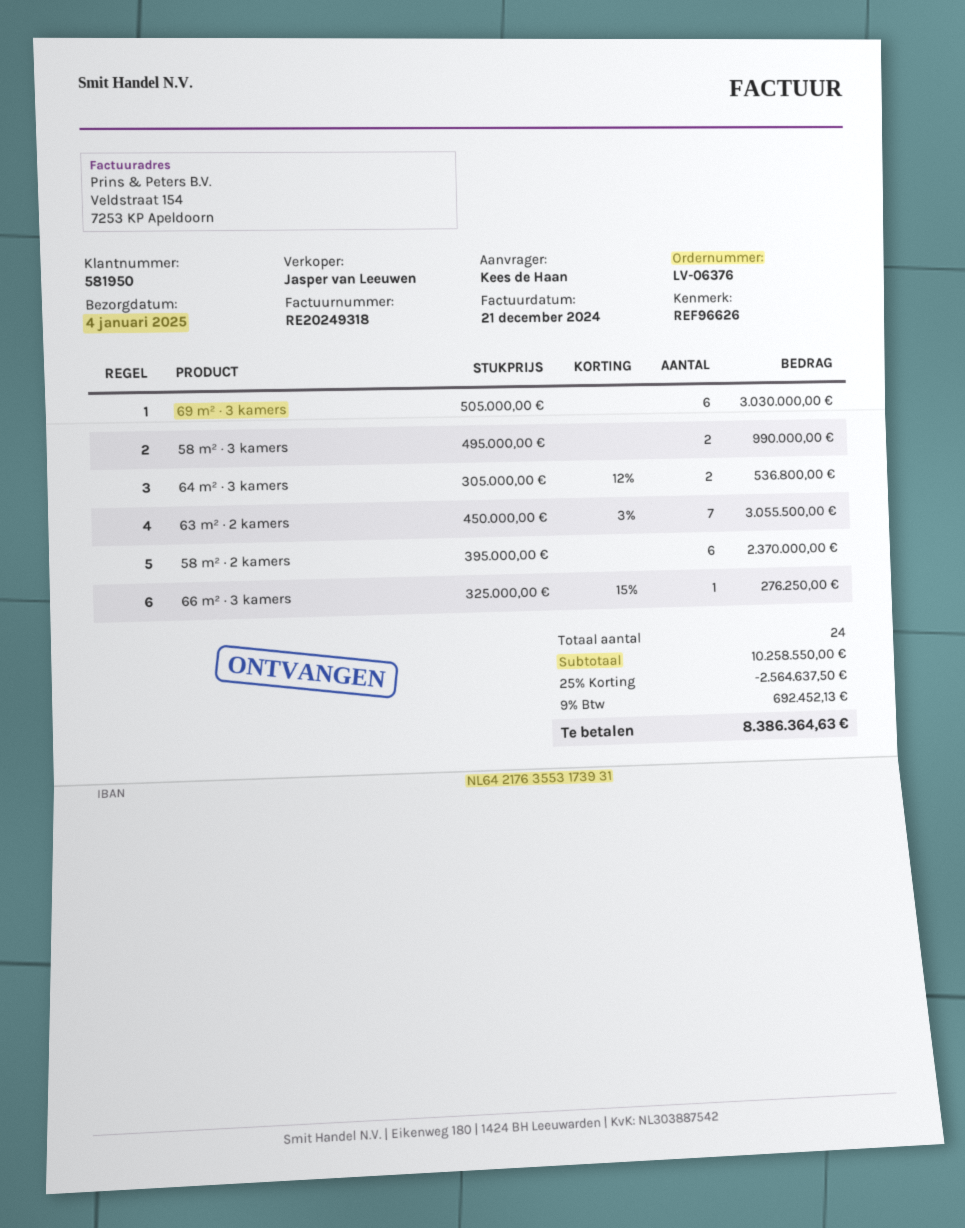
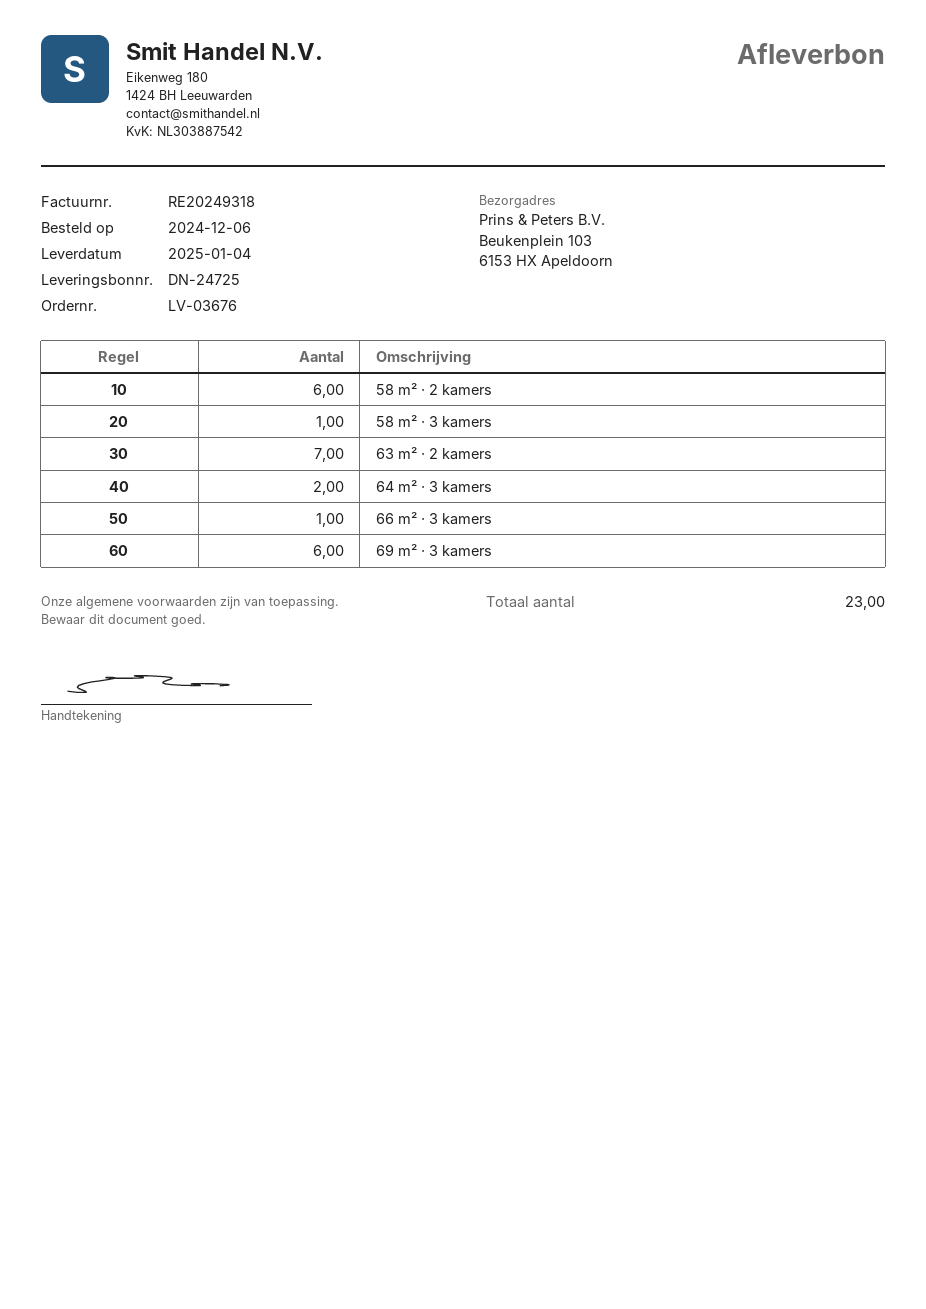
order number: LV-06376 -> LV-03676
58 m² · 3 kamers: 2 -> 1
total quantity: 24 -> 23

